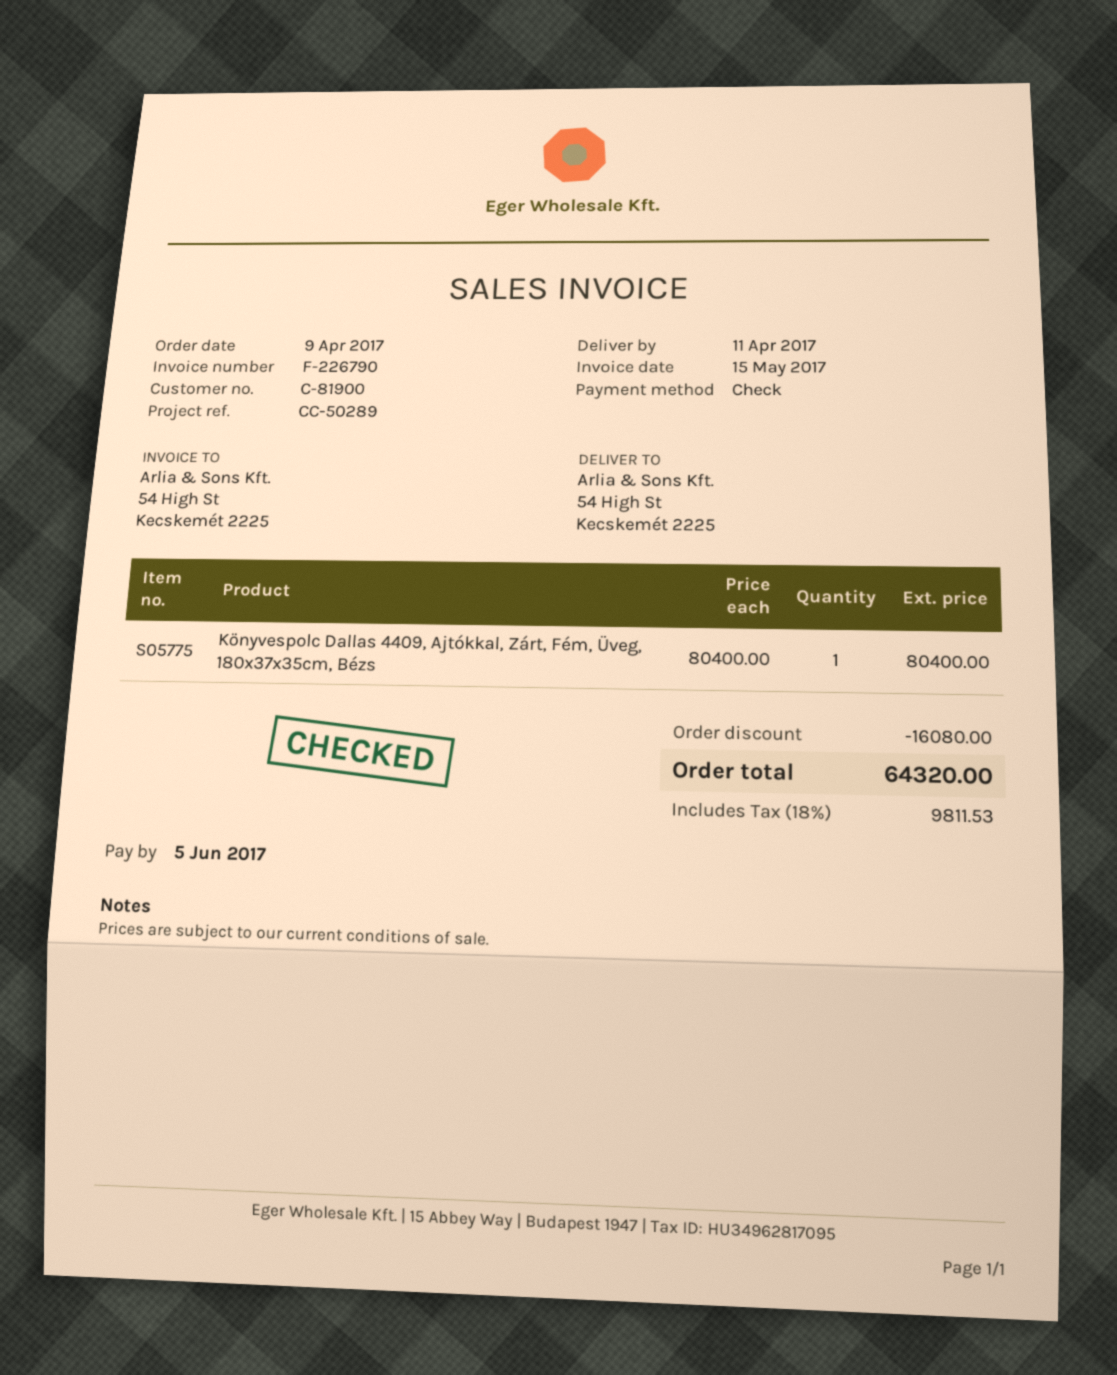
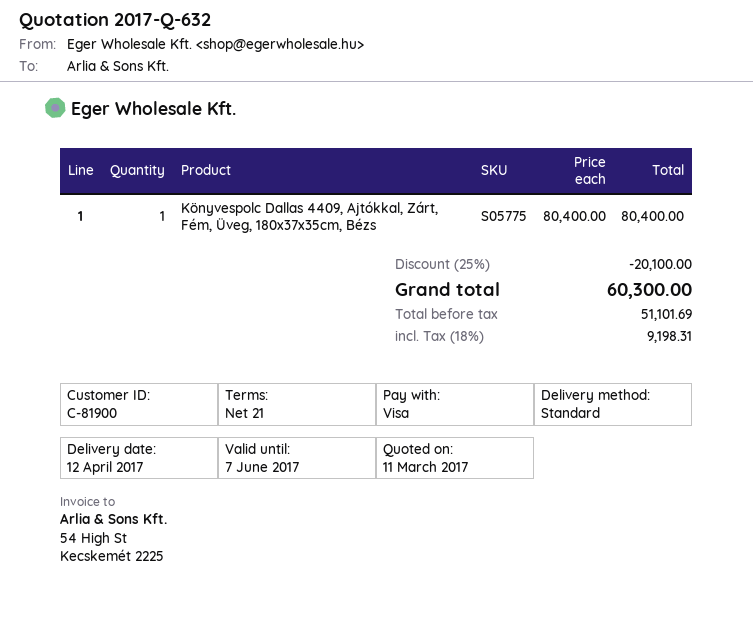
delivery date: 2017-04-11 -> 2017-04-12
payment method: cheque -> Visa
discount: 16080.00 -> 20100.00
tax: 18% = 9811.53 -> 18% = 9198.31
total: 64320.00 -> 60300.00

